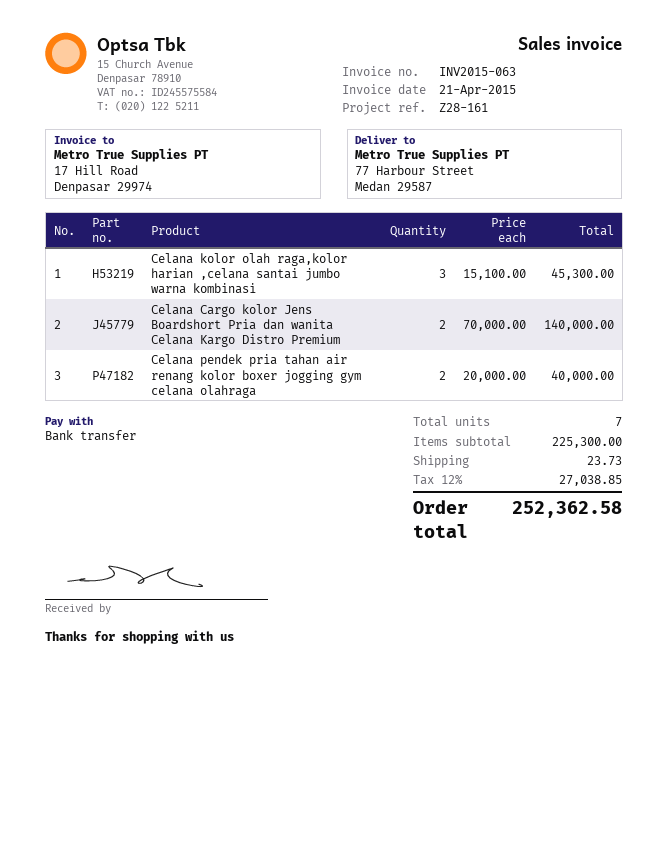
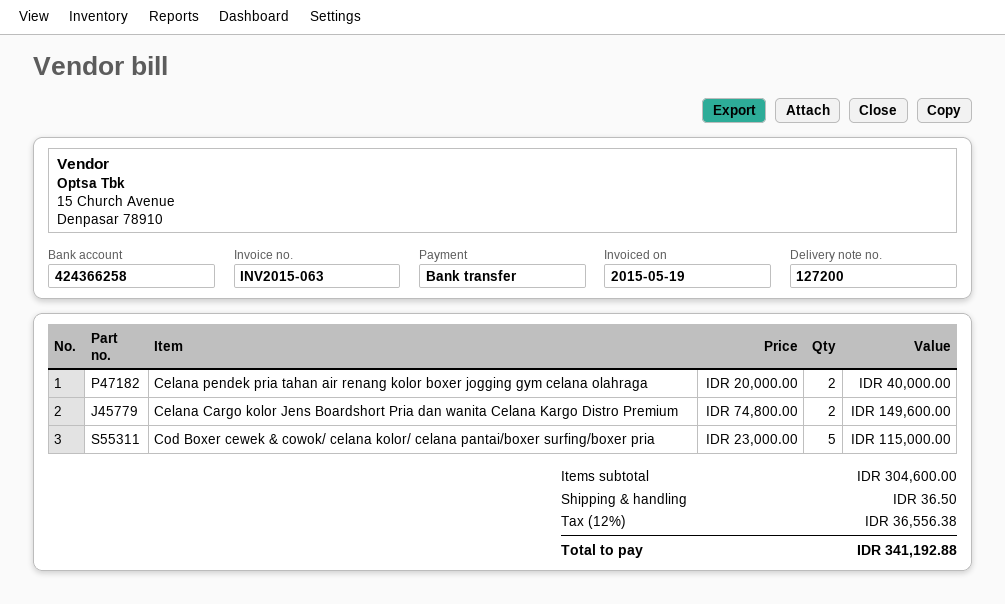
invoice date: 2015-04-21 -> 2015-05-19
Celana kolor olah raga,kolor harian ,celana santai jumbo warna kombinasi: 3 x 15100.00 = 45300.00 -> none
Celana Cargo kolor Jens Boardshort Pria dan wanita Celana Kargo Distro Premium: 2 x 70000.00 = 140000.00 -> 2 x 74800.00 = 149600.00
Cod Boxer cewek & cowok/ celana kolor/ celana pantai/boxer surfing/boxer pria: none -> 5 x 23000.00 = 115000.00
subtotal: 225300.00 -> 304600.00
shipping: 23.73 -> 36.50
tax: 12% = 27038.85 -> 12% = 36556.38
total: 252362.58 -> 341192.88

